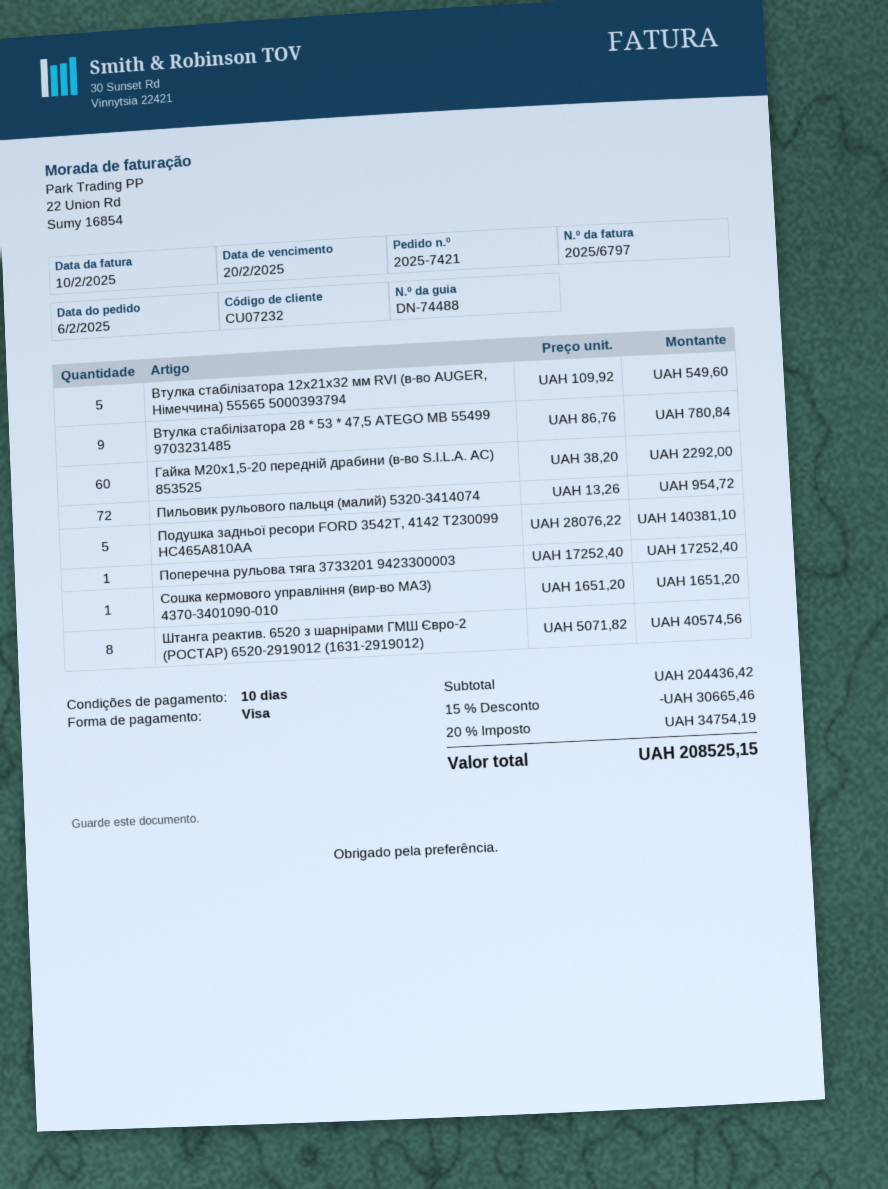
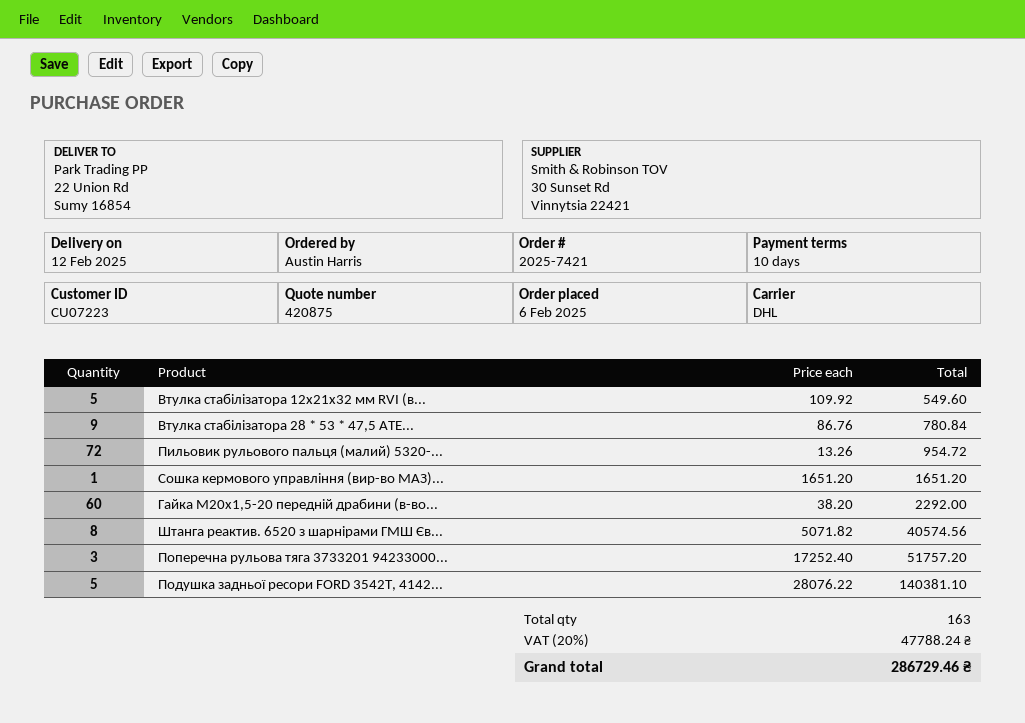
customer number: CU07232 -> CU07223
Поперечна рульова тяга 3733201 9423300003: 1 x 17252.40 = 17252.40 -> 3 x 17252.40 = 51757.20
discount: 15% = 30665.46 -> none
tax: 20% = 34754.19 -> 20% = 47788.24
total: 208525.15 -> 286729.46

